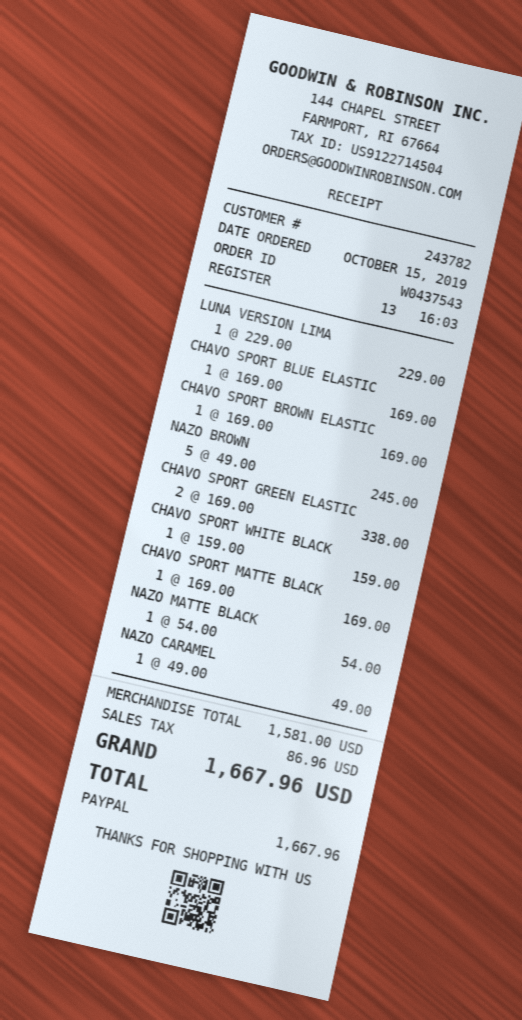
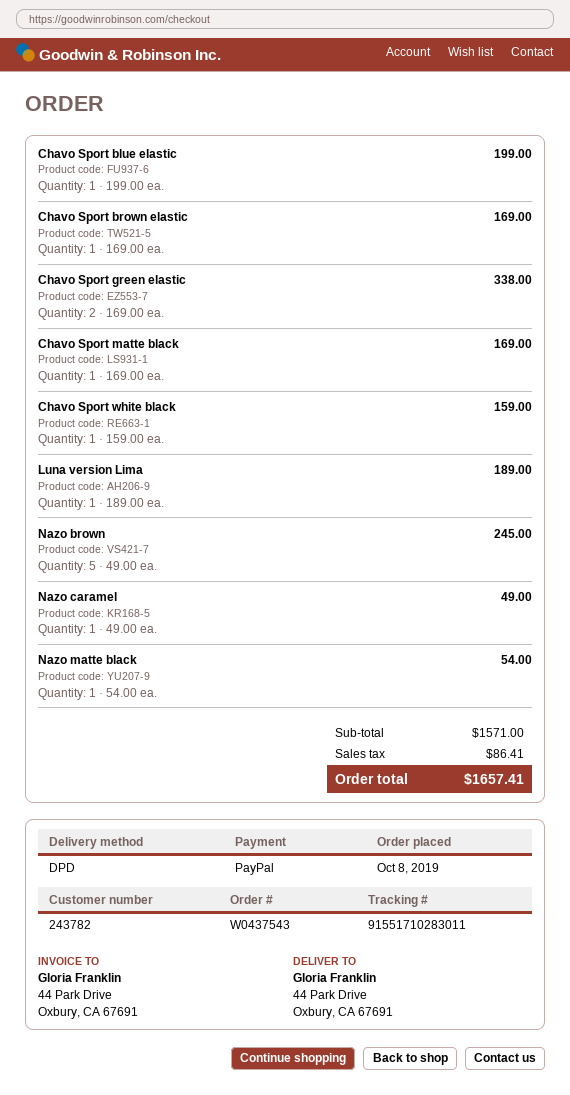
order date: 2019-10-15 -> 2019-10-08
LUNA VERSION LIMA: 1 x 229.00 = 229.00 -> 1 x 189.00 = 189.00
CHAVO SPORT BLUE ELASTIC: 1 x 169.00 = 169.00 -> 1 x 199.00 = 199.00
subtotal: 1581.00 -> 1571.00
tax: 86.96 -> 86.41
total: 1667.96 -> 1657.41

